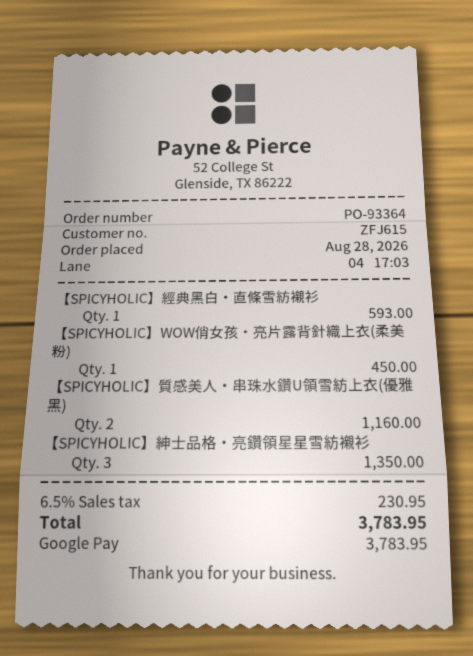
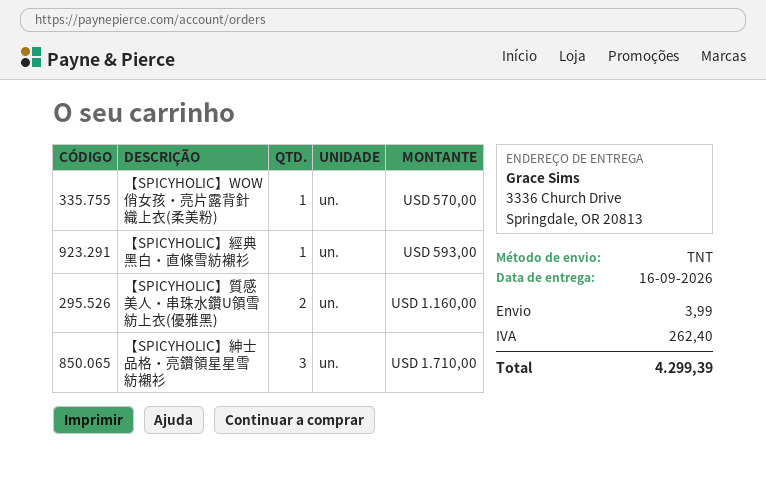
【SPICYHOLIC】WOW俏女孩‧亮片露背針織上衣(柔美粉): 1 for 450.00 -> 1 for 570.00
【SPICYHOLIC】紳士品格‧亮鑽領星星雪紡襯衫: 3 for 1350.00 -> 3 for 1710.00
shipping: none -> 3.99
tax: 230.95 -> 262.40
total: 3783.95 -> 4299.39

